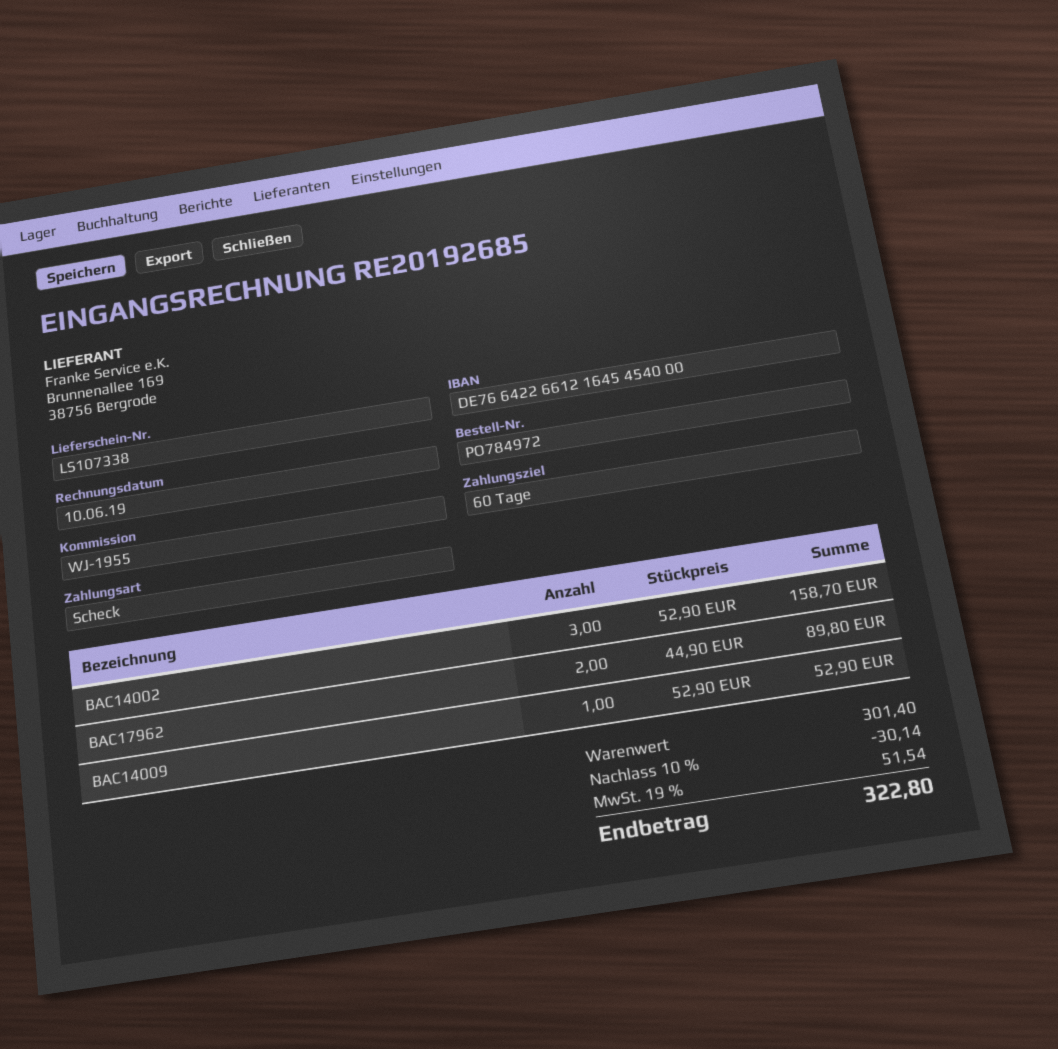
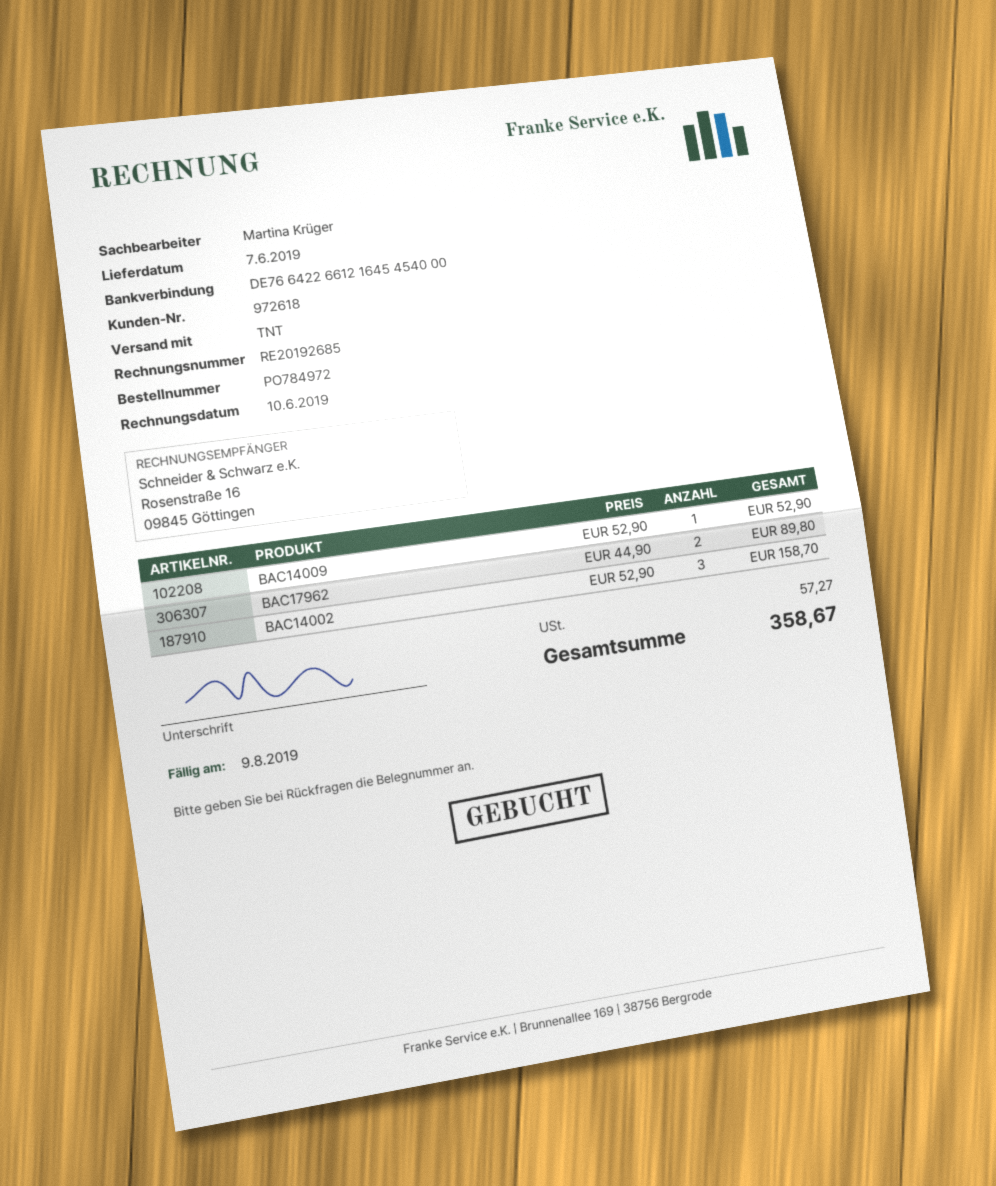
discount: 10% = 30.14 -> none
tax: 51.54 -> 57.27
total: 322.80 -> 358.67

